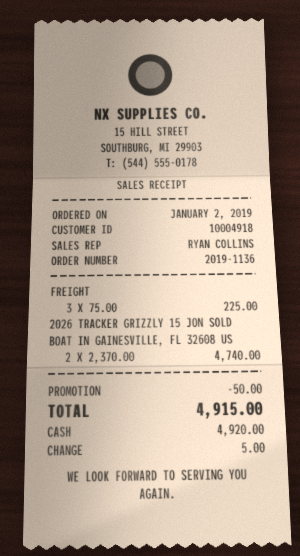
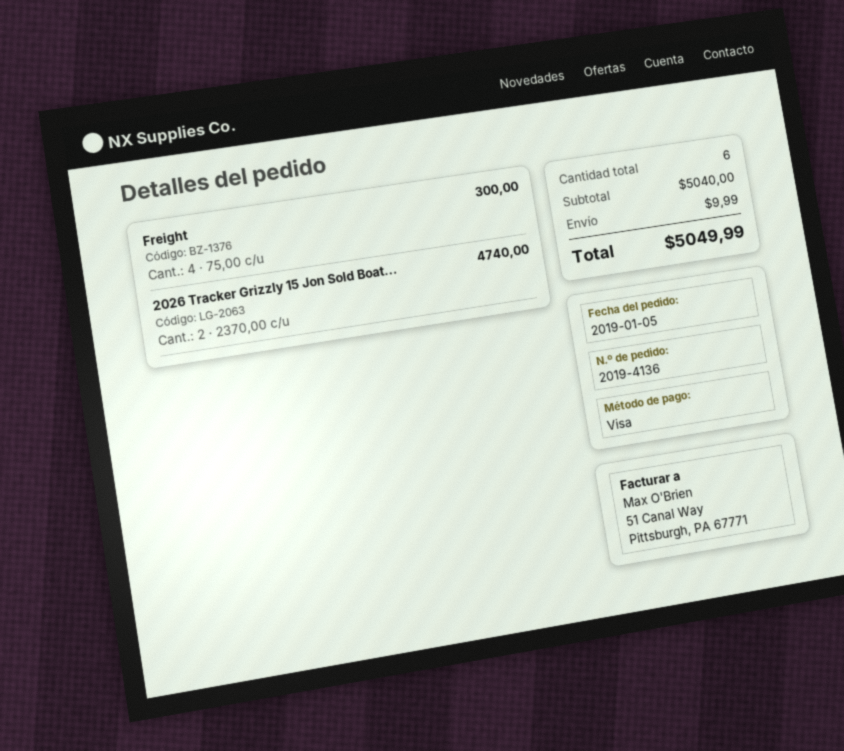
order number: 2019-1136 -> 2019-4136
order date: 2019-01-02 -> 2019-01-05
payment method: cash -> Visa
FREIGHT: 3 x 75.00 = 225.00 -> 4 x 75.00 = 300.00
discount: 50.00 -> none
shipping: none -> 9.99
total: 4915.00 -> 5049.99

